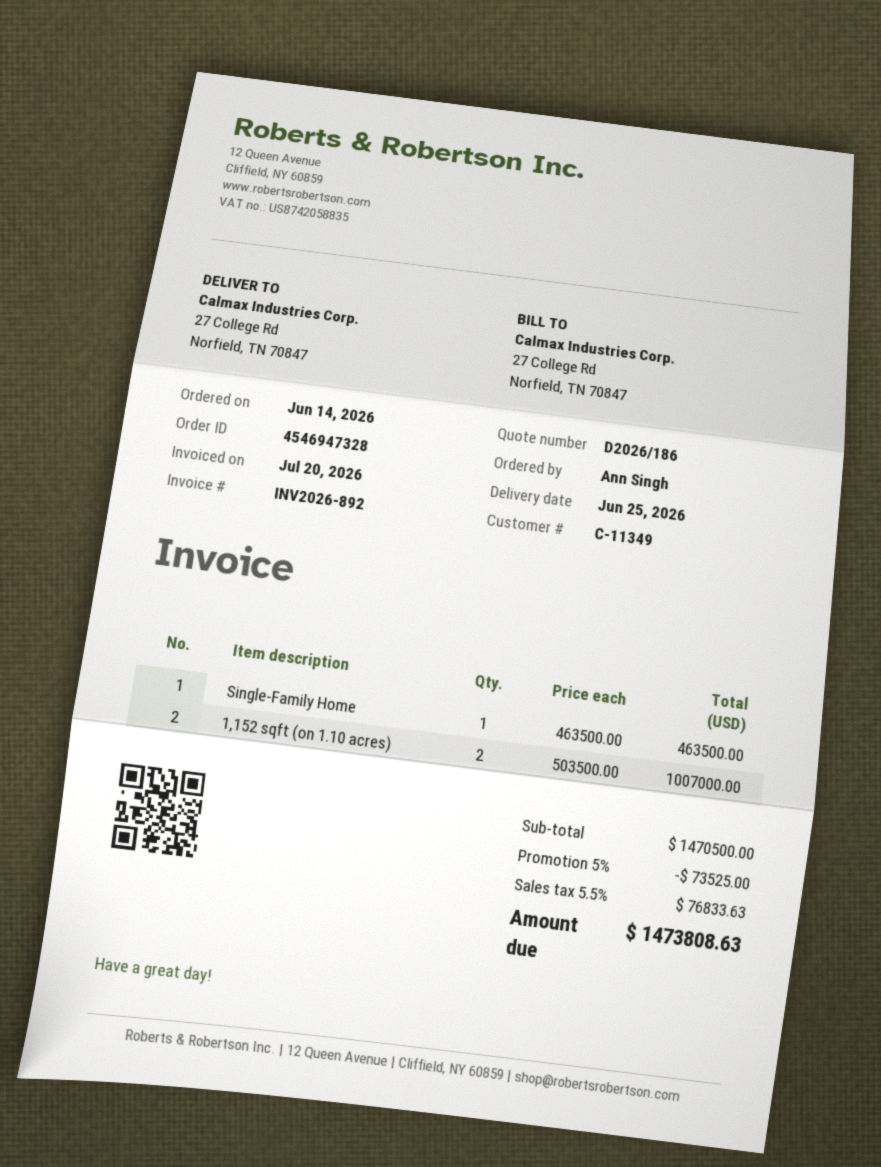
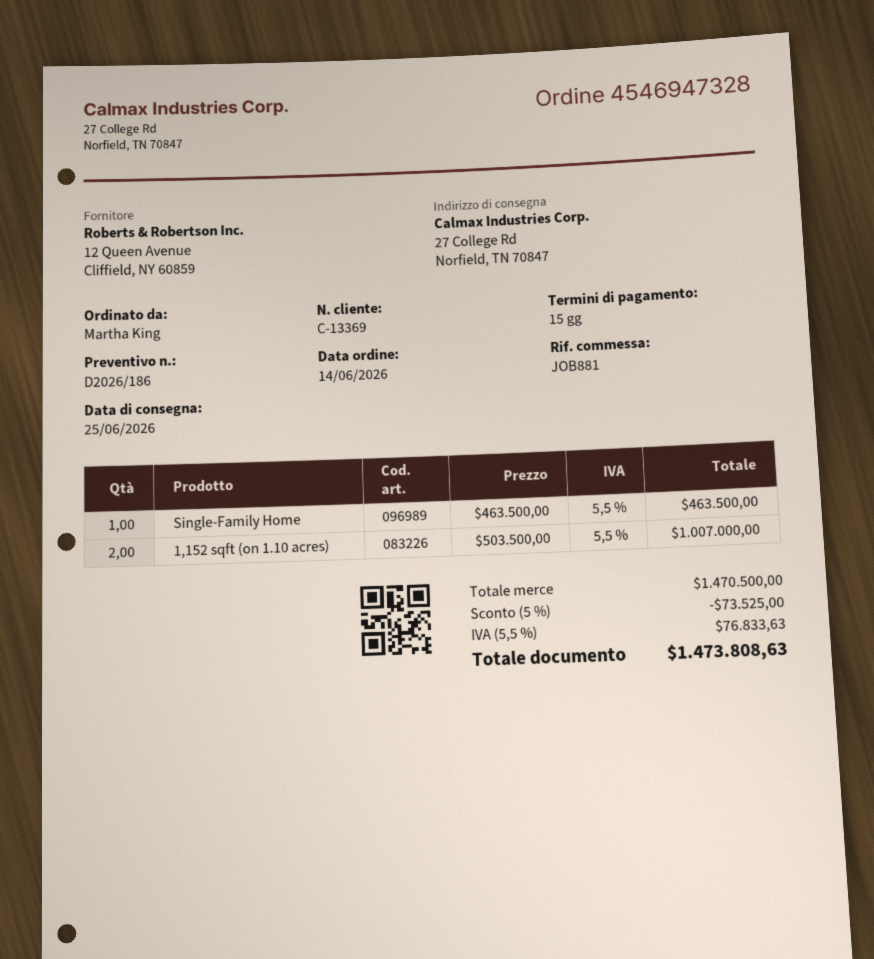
customer number: C-11349 -> C-13369
ordered by: Ann Singh -> Martha King

